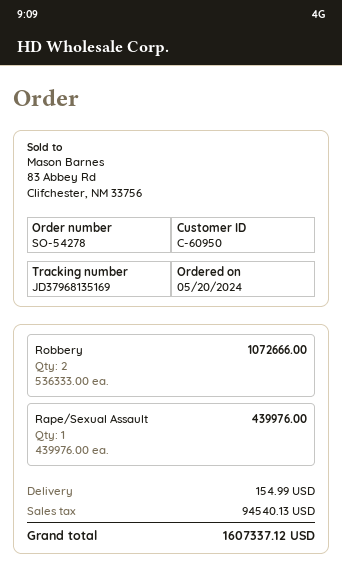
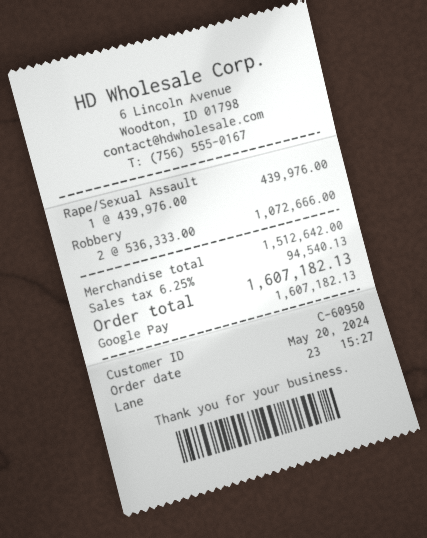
shipping: 154.99 -> none
total: 1607337.12 -> 1607182.13

